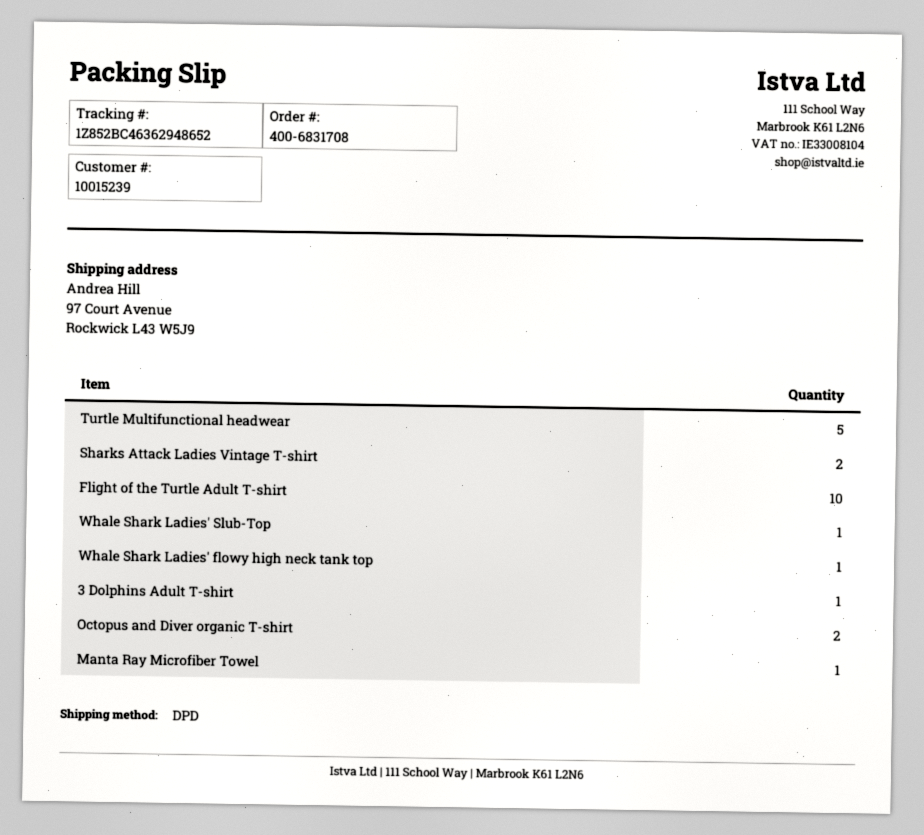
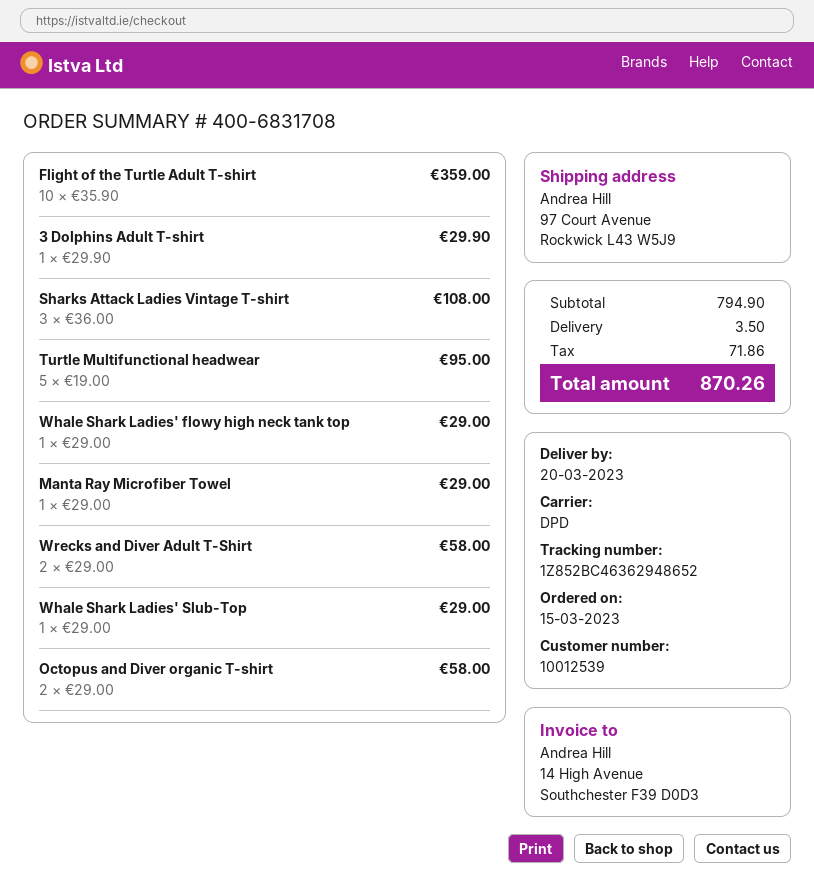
customer number: 10015239 -> 10012539
Sharks Attack Ladies Vintage T-shirt: 2 -> 3
Wrecks and Diver Adult T-Shirt: none -> 2

